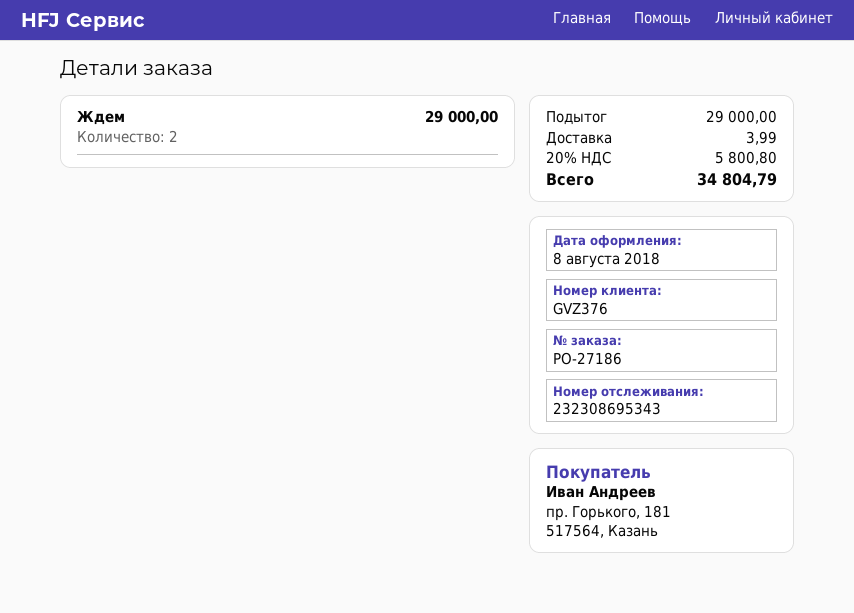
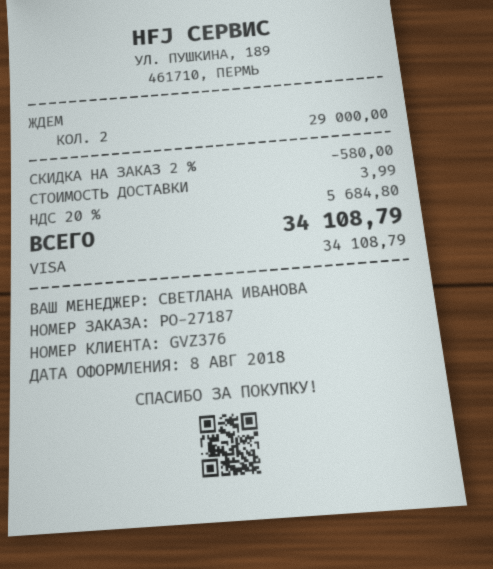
order number: PO-27186 -> PO-27187
discount: none -> 2% = 580.00
tax: 20% = 5800.80 -> 20% = 5684.80
total: 34804.79 -> 34108.79

